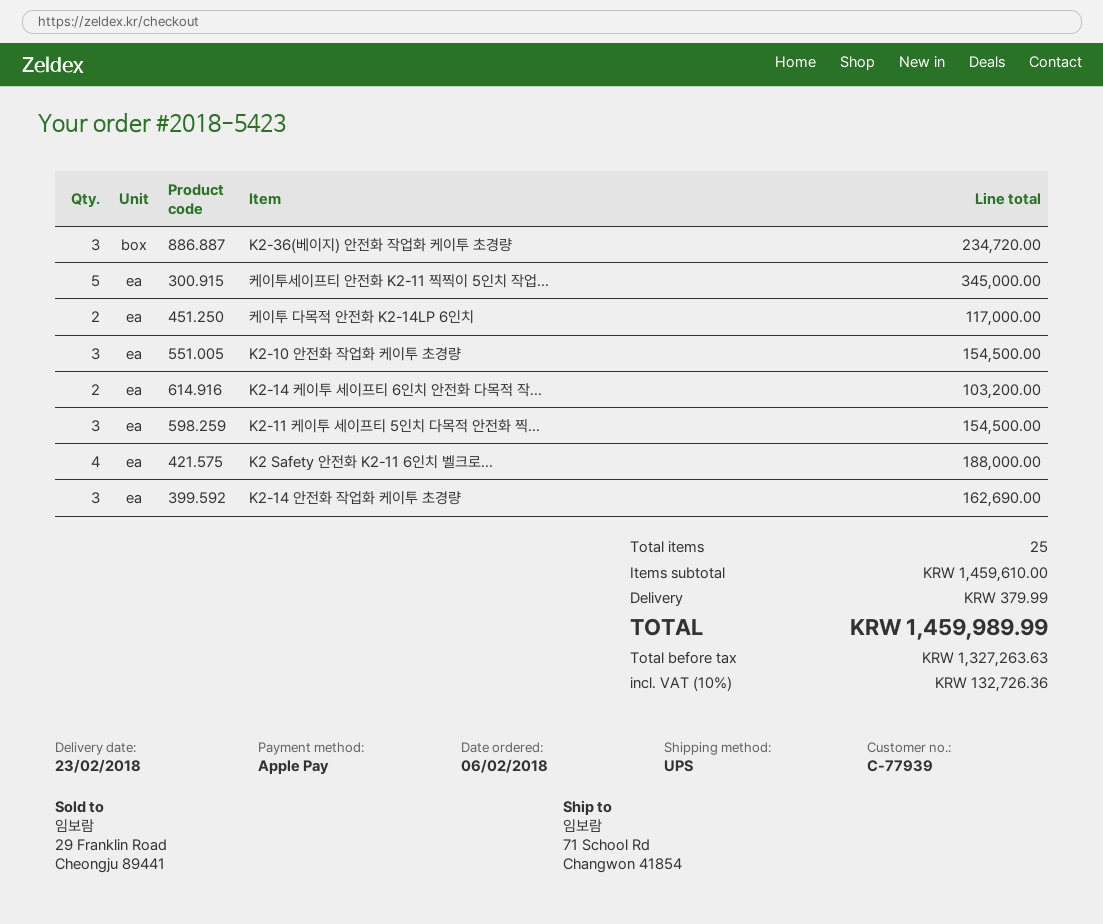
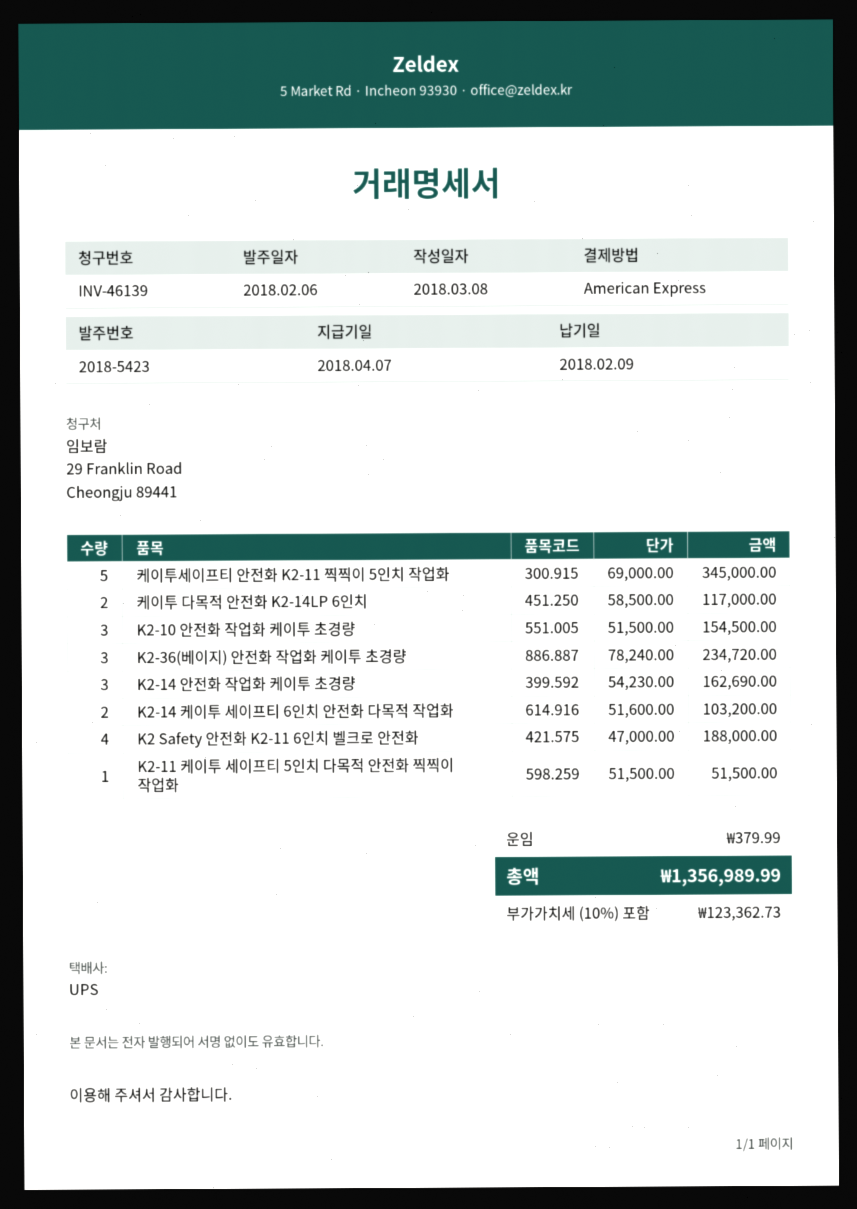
delivery date: 2018-02-23 -> 2018-02-09
payment method: Apple Pay -> American Express
K2-11 케이투 세이프티 5인치 다목적 안전화 찍...: 3 for 154500.00 -> 1 for 51500.00
tax: 10% = 132726.36 -> 10% = 123362.73
total: 1459989.99 -> 1356989.99

